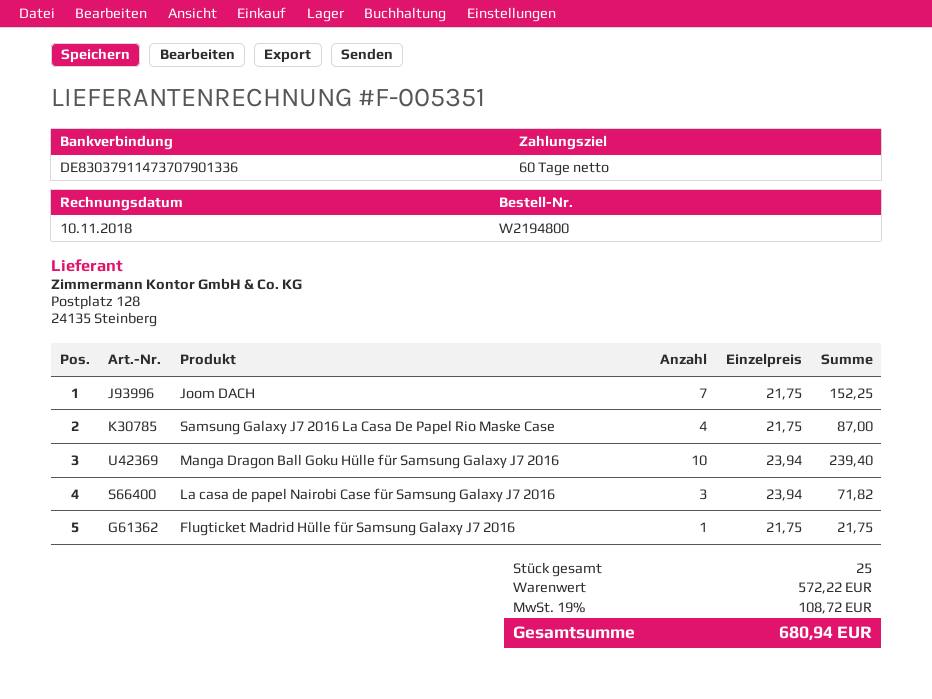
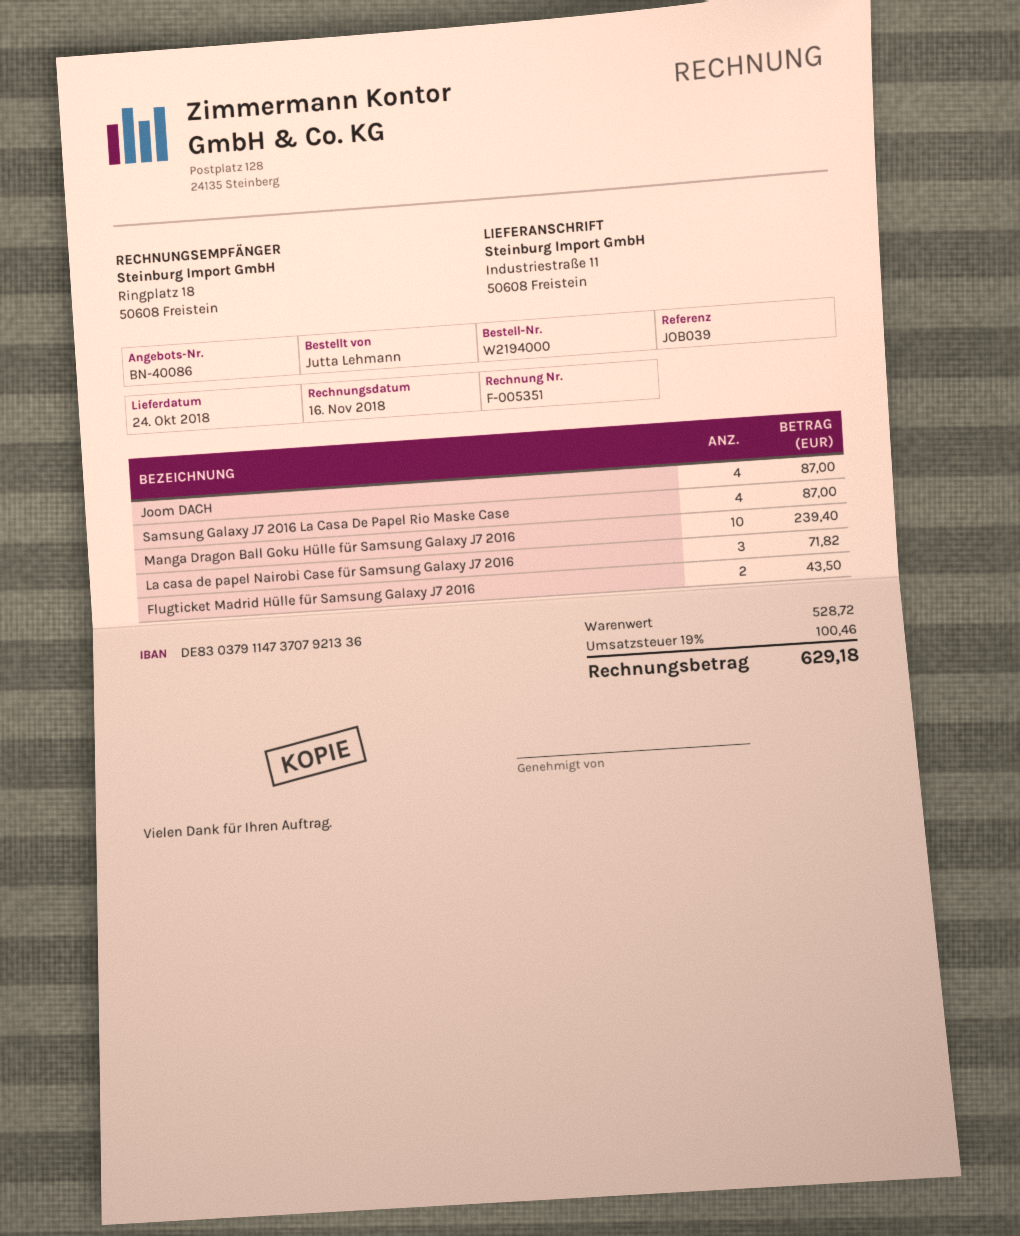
order number: W2194800 -> W2194000
invoice date: 2018-11-10 -> 2018-11-16
bank account: DE83037911473707901336 -> DE83037911473707921336
Joom DACH: 7 for 152.25 -> 4 for 87.00
Flugticket Madrid Hülle für Samsung Galaxy J7 2016: 1 for 21.75 -> 2 for 43.50
subtotal: 572.22 -> 528.72
tax: 19% = 108.72 -> 19% = 100.46
total: 680.94 -> 629.18

